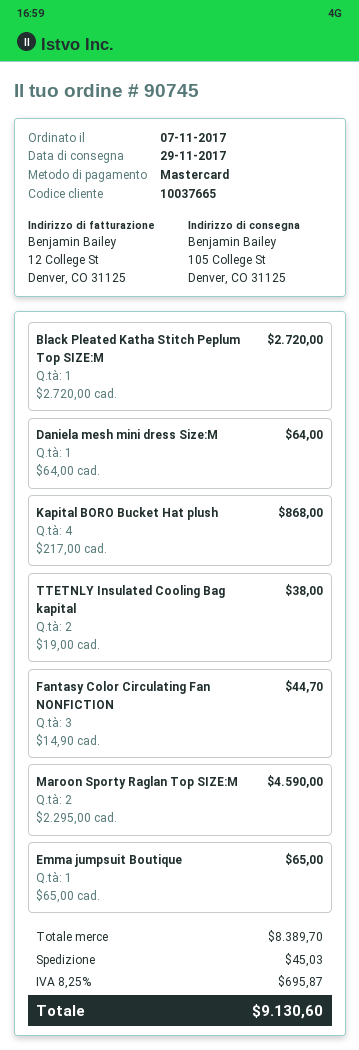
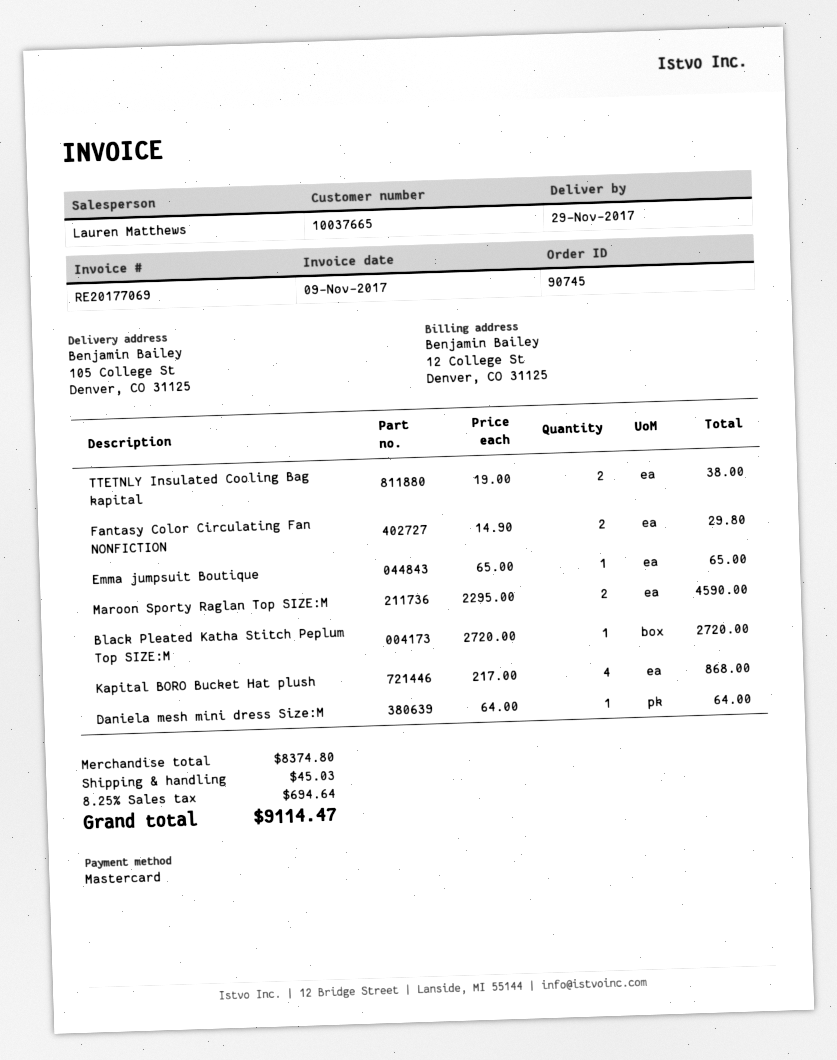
Fantasy Color Circulating Fan NONFICTION: 3 x 14.90 = 44.70 -> 2 x 14.90 = 29.80
subtotal: 8389.70 -> 8374.80
tax: 8.25% = 695.87 -> 8.25% = 694.64
total: 9130.60 -> 9114.47

